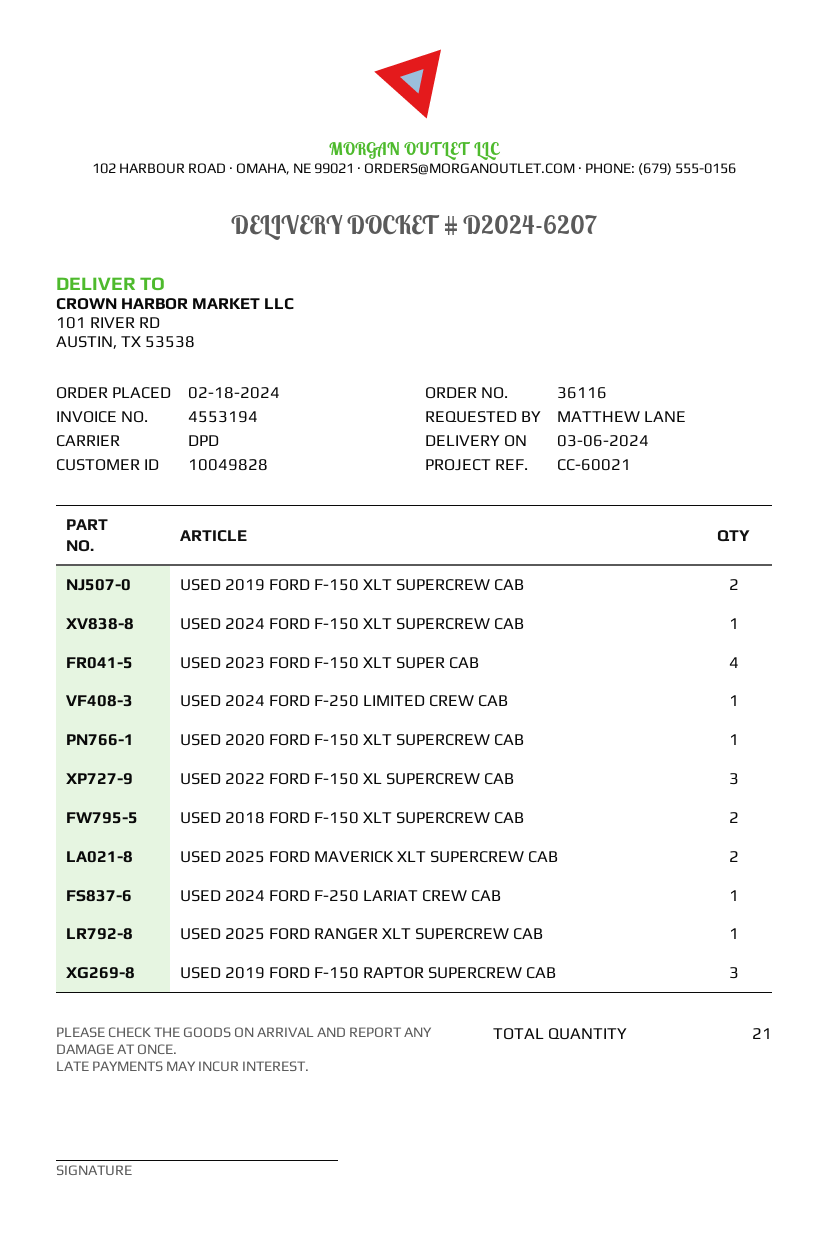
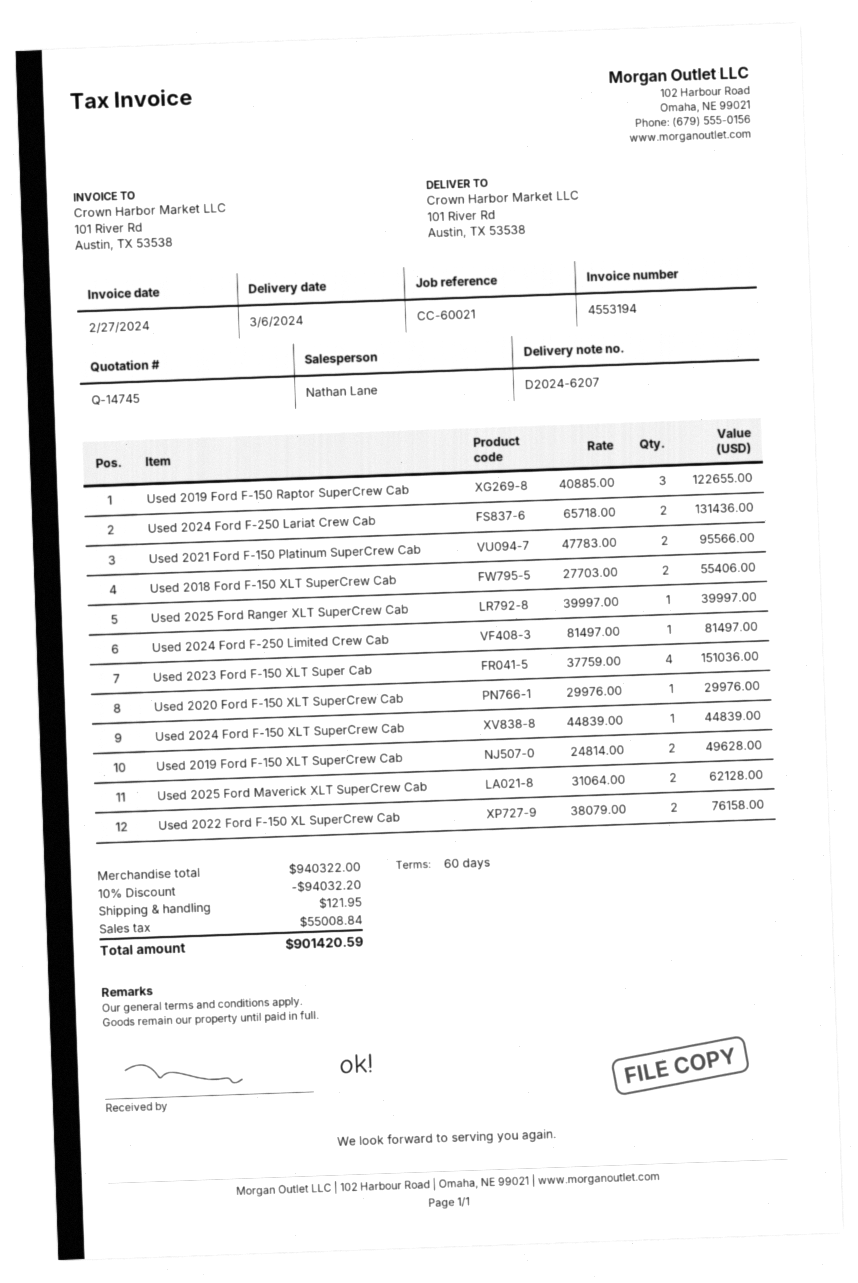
USED 2022 FORD F-150 XL SUPERCREW CAB: 3 -> 2
USED 2024 FORD F-250 LARIAT CREW CAB: 1 -> 2
Used 2021 Ford F-150 Platinum SuperCrew Cab: none -> 2

